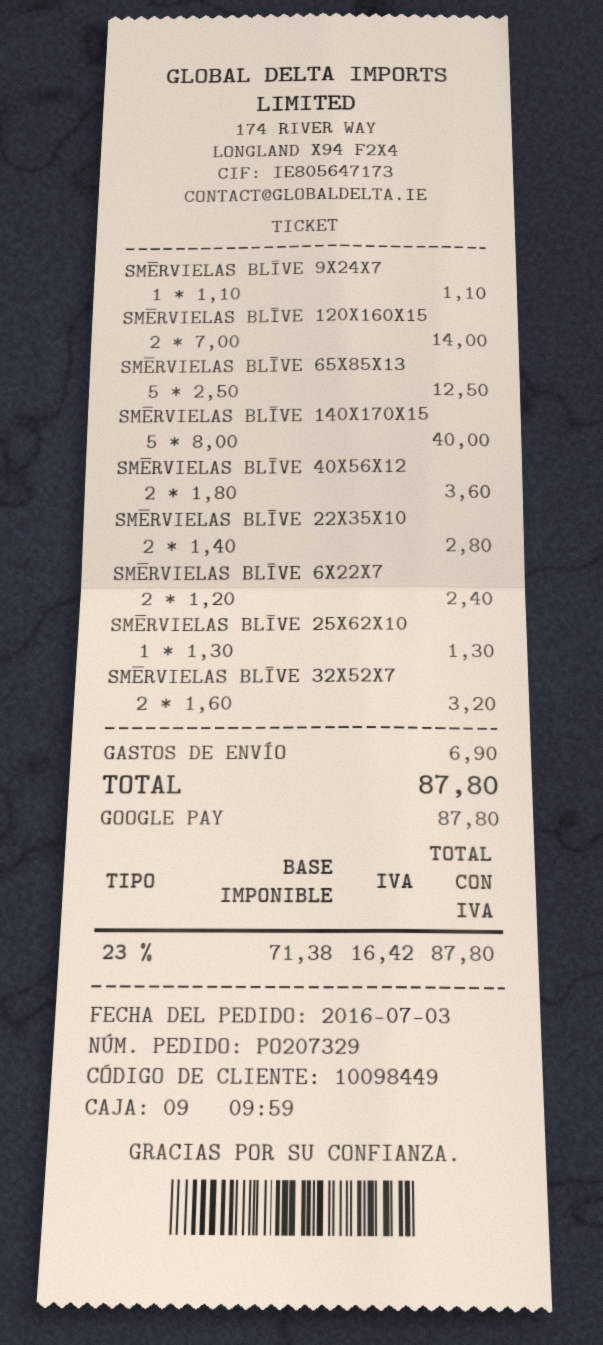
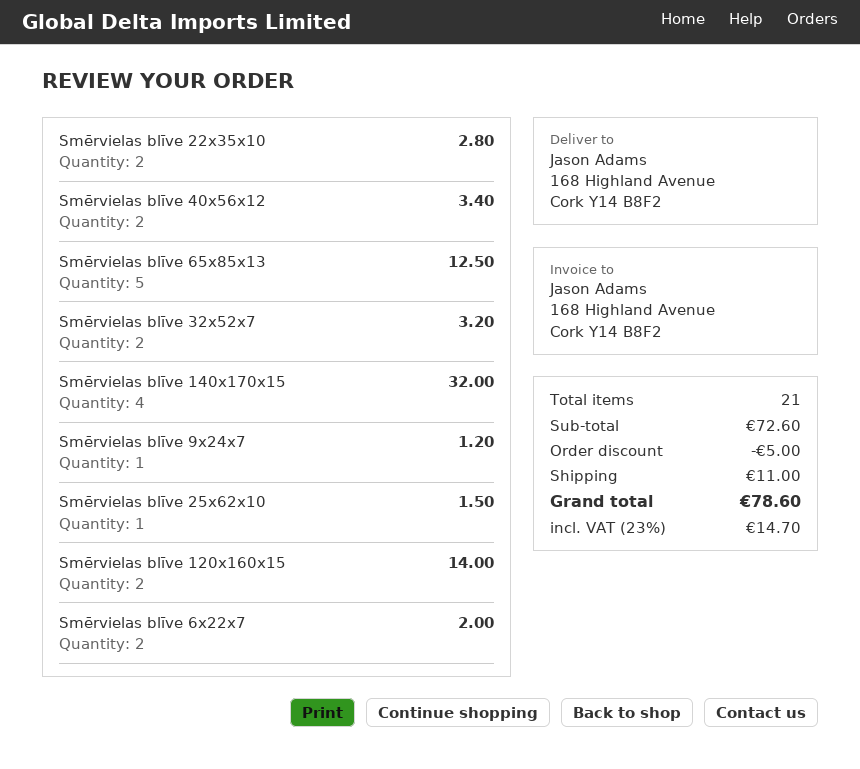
SMĒRVIELAS BLĪVE 9X24X7: 1 for 1.10 -> 1 for 1.20
SMĒRVIELAS BLĪVE 140X170X15: 5 for 40.00 -> 4 for 32.00
SMĒRVIELAS BLĪVE 40X56X12: 2 for 3.60 -> 2 for 3.40
SMĒRVIELAS BLĪVE 6X22X7: 2 for 2.40 -> 2 for 2.00
SMĒRVIELAS BLĪVE 25X62X10: 1 for 1.30 -> 1 for 1.50
discount: none -> 5.00
shipping: 6.90 -> 11.00
tax: 23% = 16.42 -> 23% = 14.70
total: 87.80 -> 78.60

